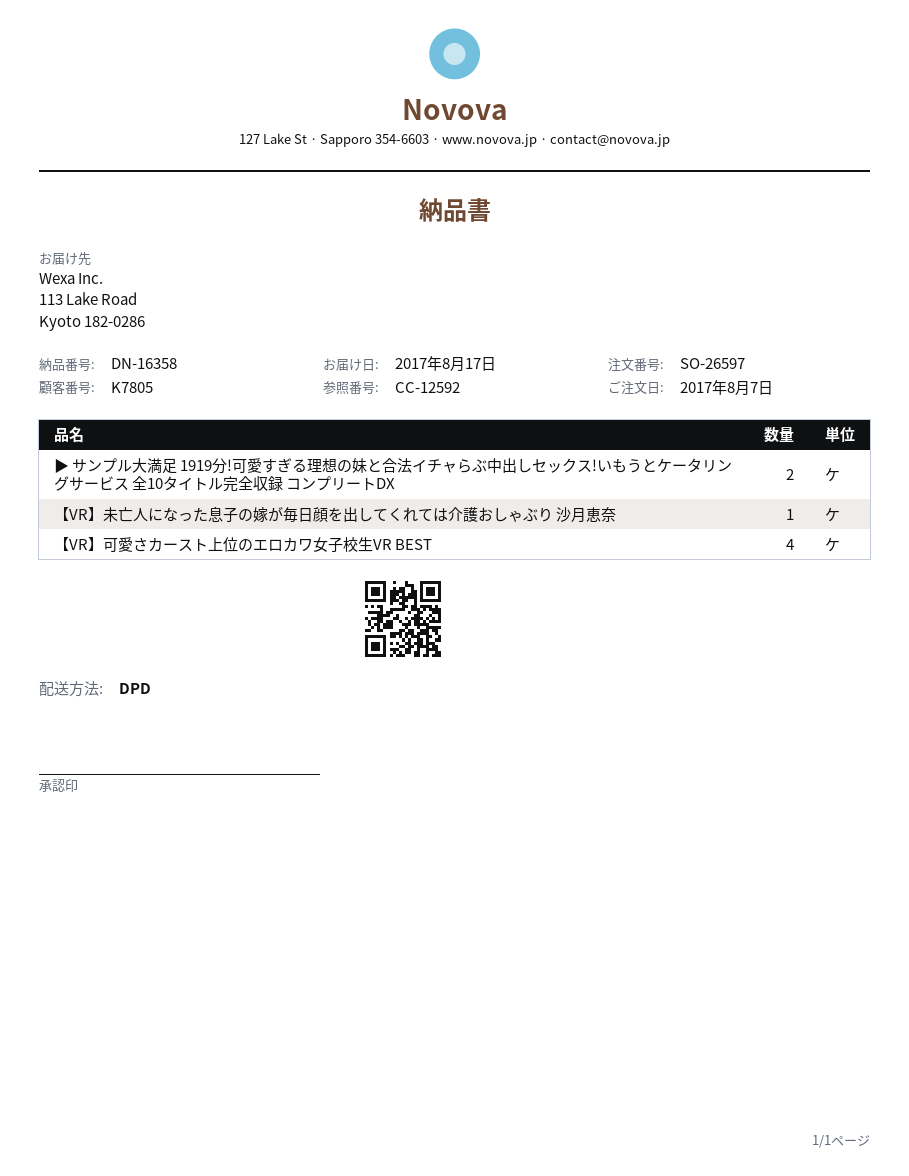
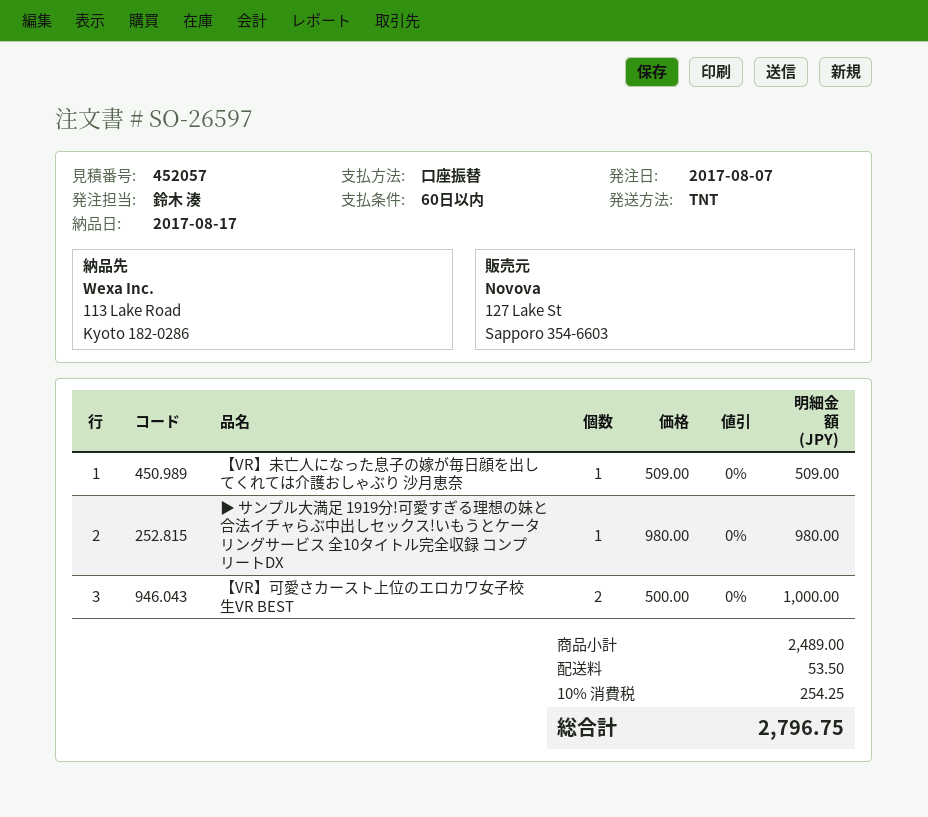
shipping method: DPD -> TNT
▶ サンプル大満足 1919分!可愛すぎる理想の妹と合法イチャらぶ中出しセックス!いもうとケータリングサービス 全10タイトル完全収録 コンプリートDX: 2 -> 1
【VR】可愛さカースト上位のエロカワ女子校生VR BEST: 4 -> 2

